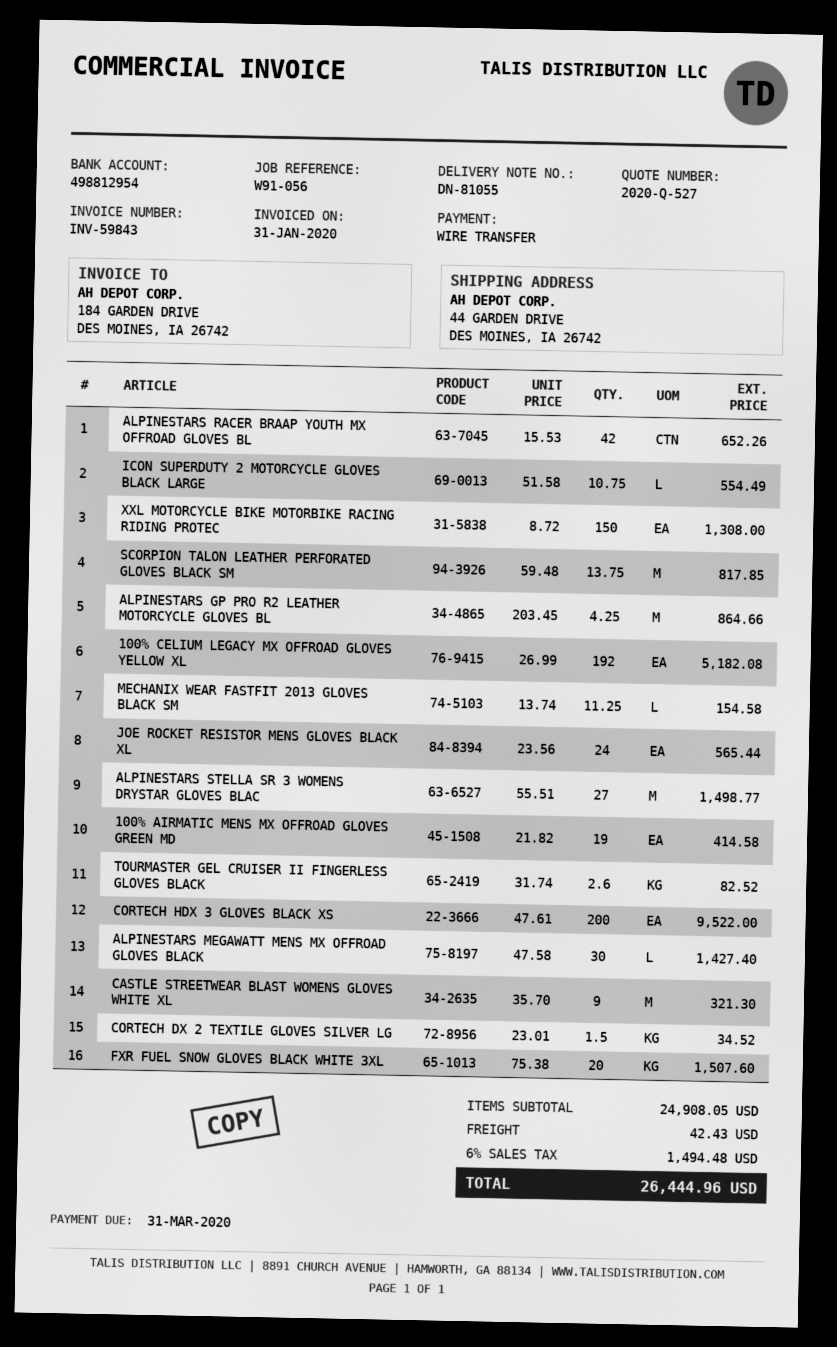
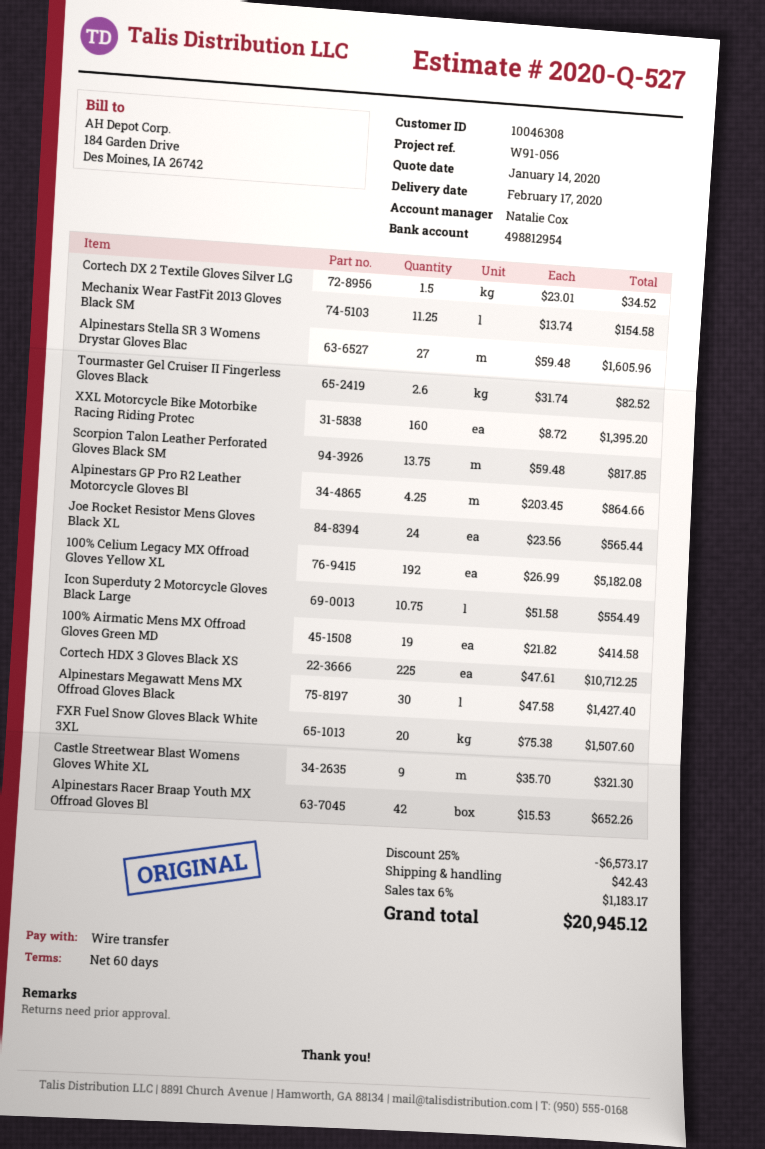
XXL MOTORCYCLE BIKE MOTORBIKE RACING RIDING PROTEC: 150 x 8.72 = 1308.00 -> 160 x 8.72 = 1395.20
ALPINESTARS STELLA SR 3 WOMENS DRYSTAR GLOVES BLAC: 27 x 55.51 = 1498.77 -> 27 x 59.48 = 1605.96
CORTECH HDX 3 GLOVES BLACK XS: 200 x 47.61 = 9522.00 -> 225 x 47.61 = 10712.25
discount: none -> 25% = 6573.17
tax: 6% = 1494.48 -> 6% = 1183.17
total: 26444.96 -> 20945.12

